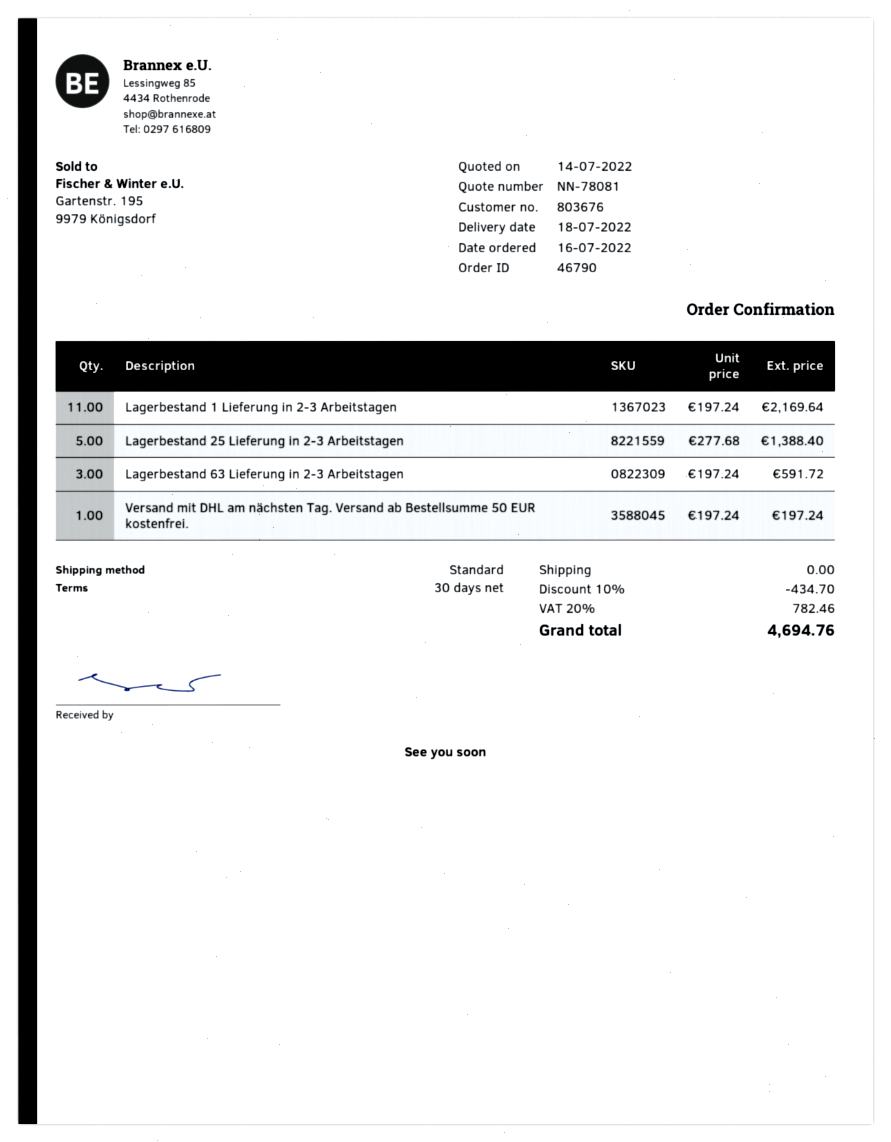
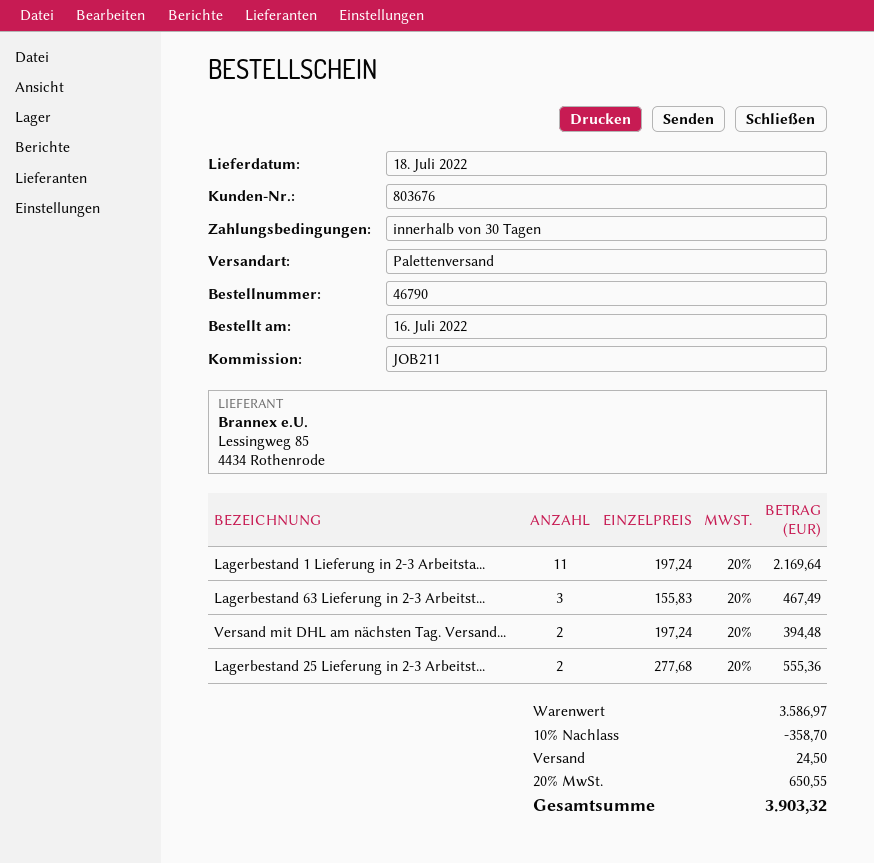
shipping method: standard -> pallet freight
Lagerbestand 25 Lieferung in 2-3 Arbeitstagen: 5 x 277.68 = 1388.40 -> 2 x 277.68 = 555.36
Lagerbestand 63 Lieferung in 2-3 Arbeitstagen: 3 x 197.24 = 591.72 -> 3 x 155.83 = 467.49
Versand mit DHL am nächsten Tag. Versand ab Bestellsumme 50 EUR kostenfrei.: 1 x 197.24 = 197.24 -> 2 x 197.24 = 394.48
discount: 10% = 434.70 -> 10% = 358.70
shipping: 0.00 -> 24.50
tax: 20% = 782.46 -> 20% = 650.55
total: 4694.76 -> 3903.32

